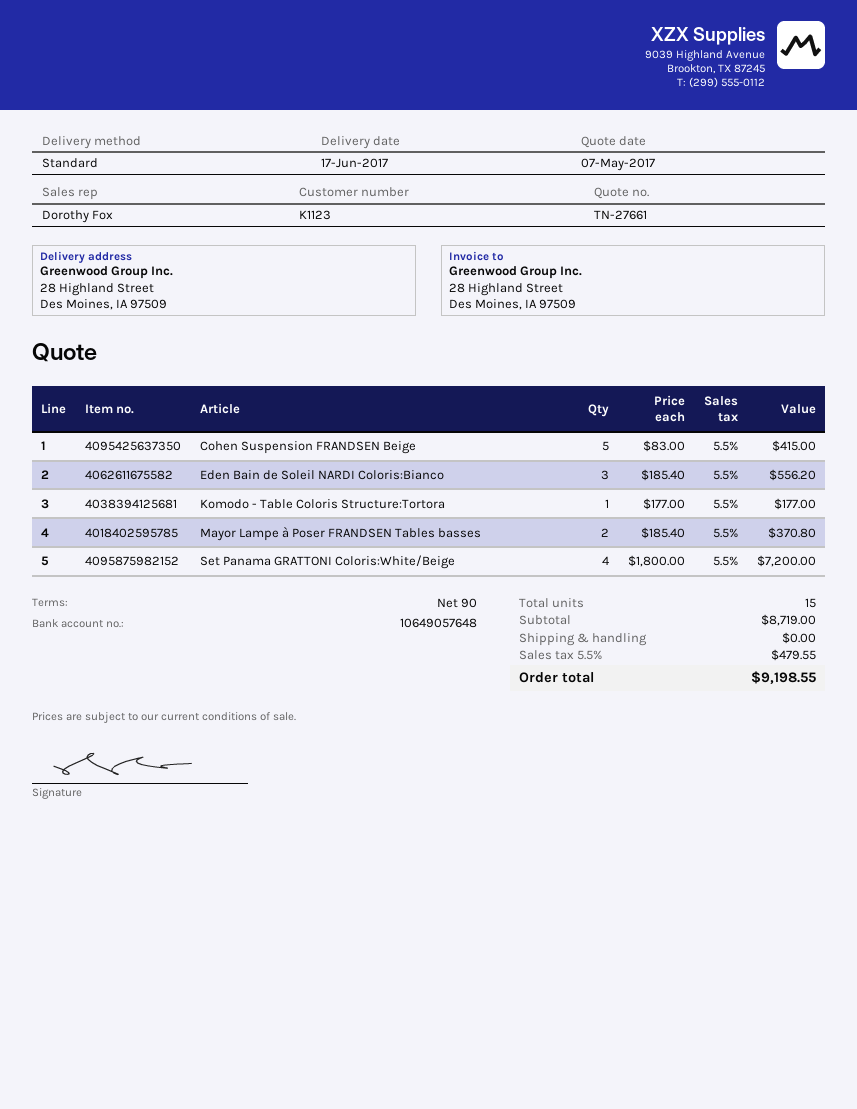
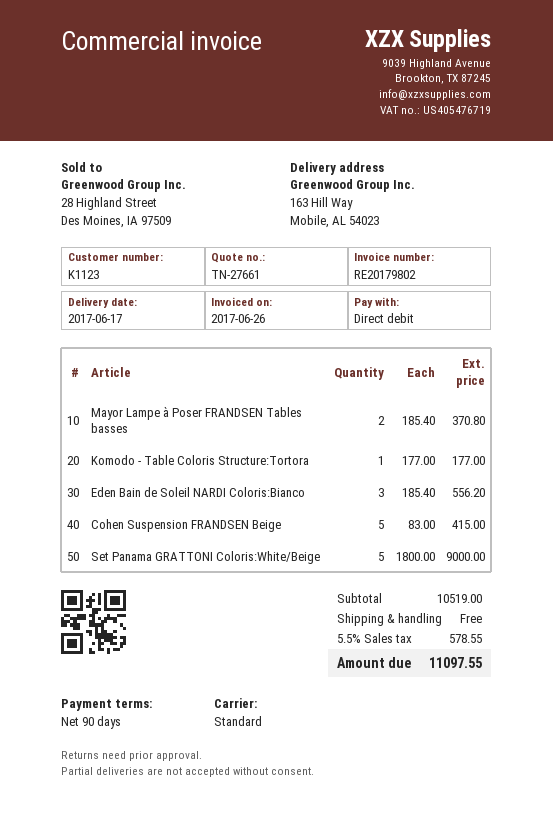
ship to: 28 Highland Street, Des Moines, IA 97509 -> 163 Hill Way, Mobile, AL 54023
Set Panama GRATTONI Coloris:White/Beige: 4 x 1800.00 = 7200.00 -> 5 x 1800.00 = 9000.00
subtotal: 8719.00 -> 10519.00
tax: 5.5% = 479.55 -> 5.5% = 578.55
total: 9198.55 -> 11097.55

